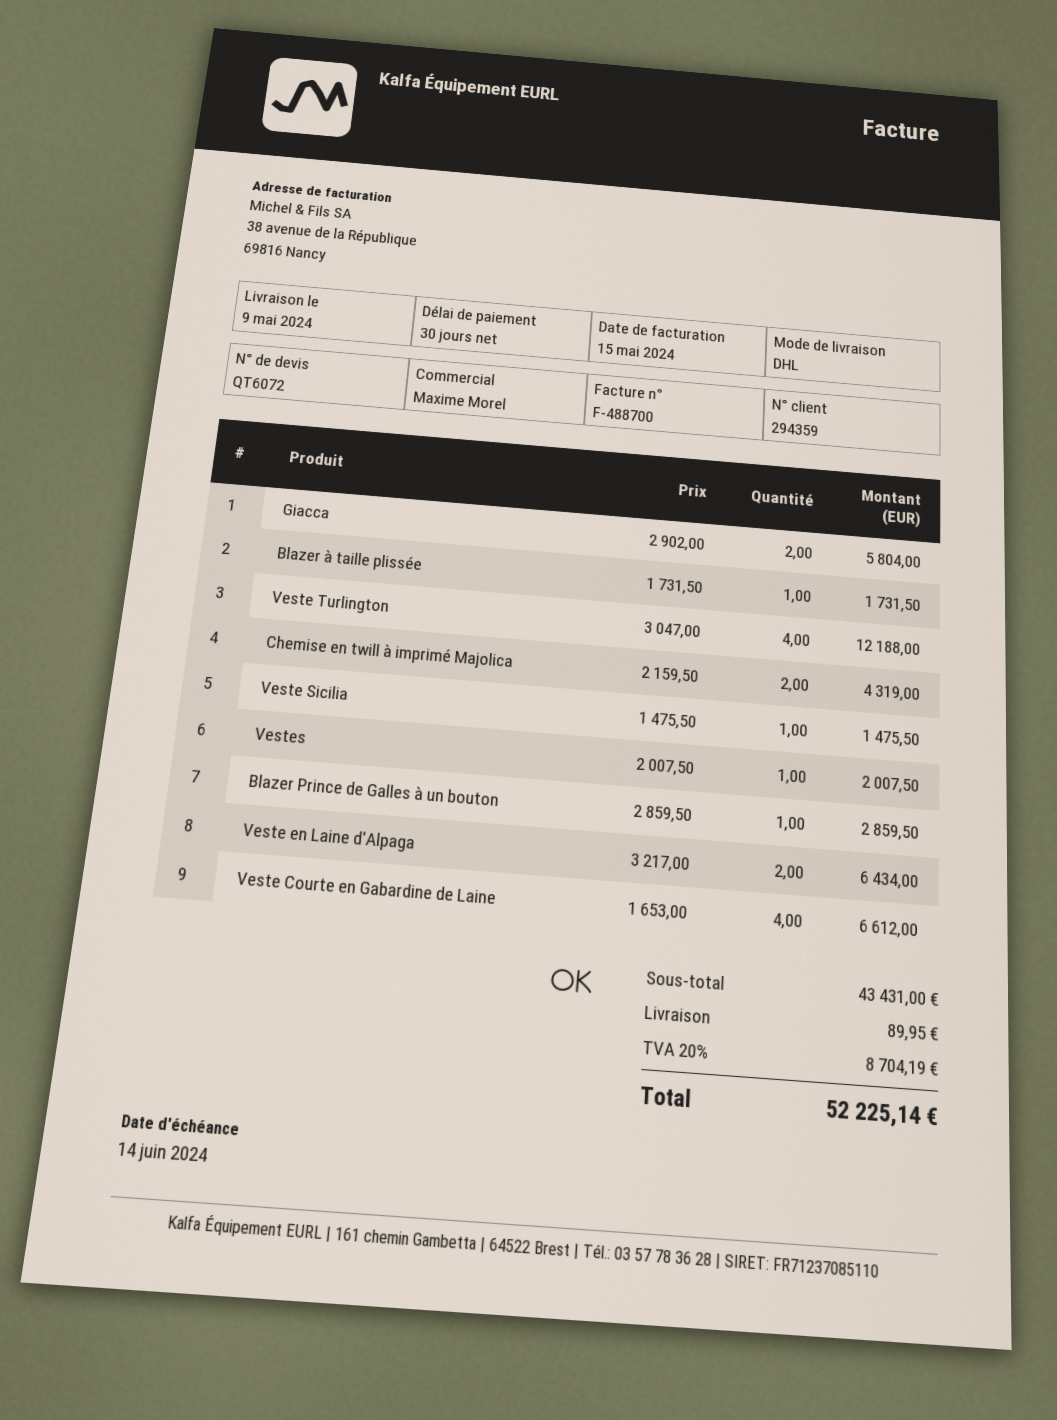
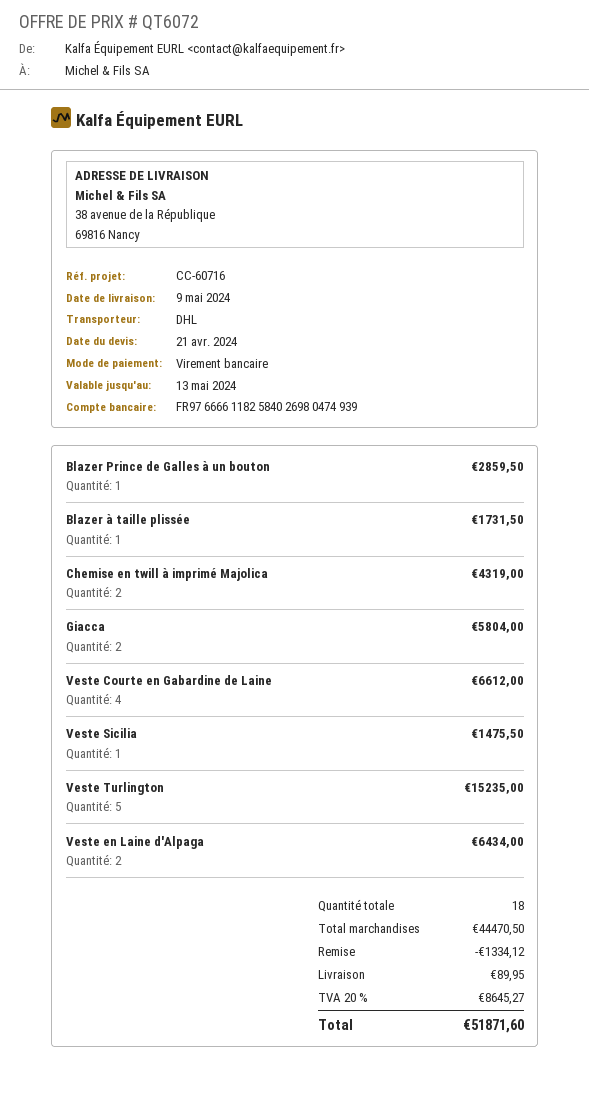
Veste Turlington: 4 for 12188.00 -> 5 for 15235.00
Vestes: 1 for 2007.50 -> none
subtotal: 43431.00 -> 44470.50
discount: none -> 1334.12
tax: 20% = 8704.19 -> 20% = 8645.27
total: 52225.14 -> 51871.60

